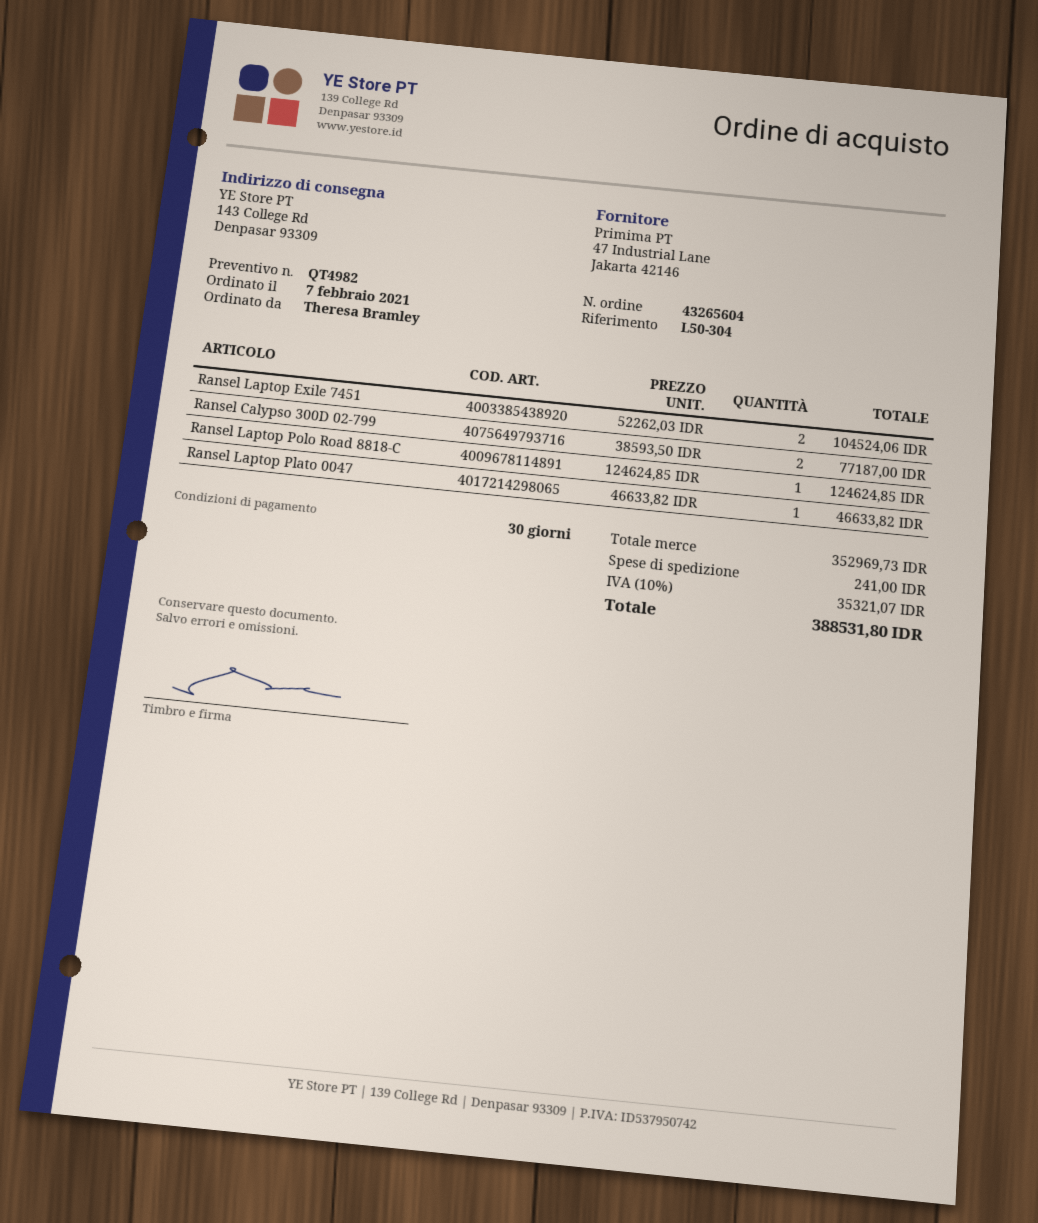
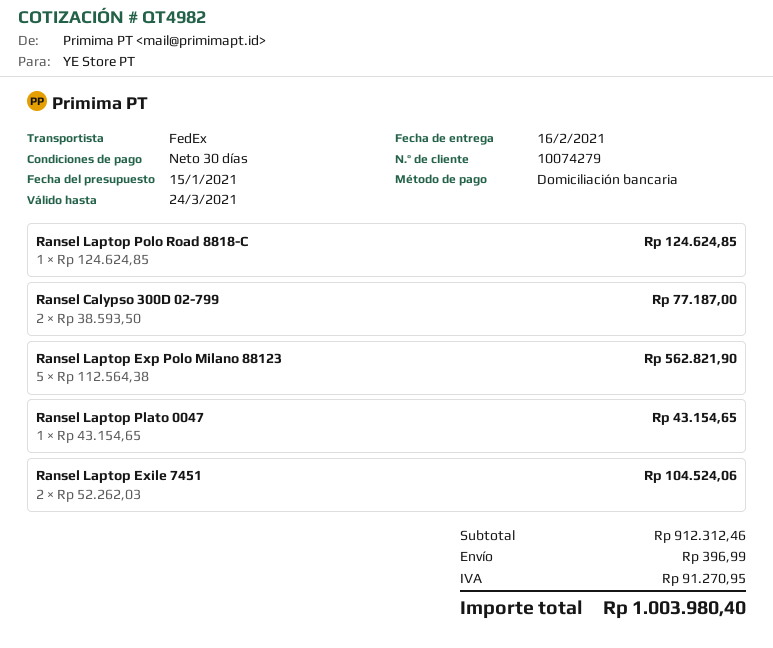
Ransel Laptop Plato 0047: 1 x 46633.82 = 46633.82 -> 1 x 43154.65 = 43154.65
Ransel Laptop Exp Polo Milano 88123: none -> 5 x 112564.38 = 562821.90
subtotal: 352969.73 -> 912312.46
shipping: 241.00 -> 396.99
tax: 35321.07 -> 91270.95
total: 388531.80 -> 1003980.40

